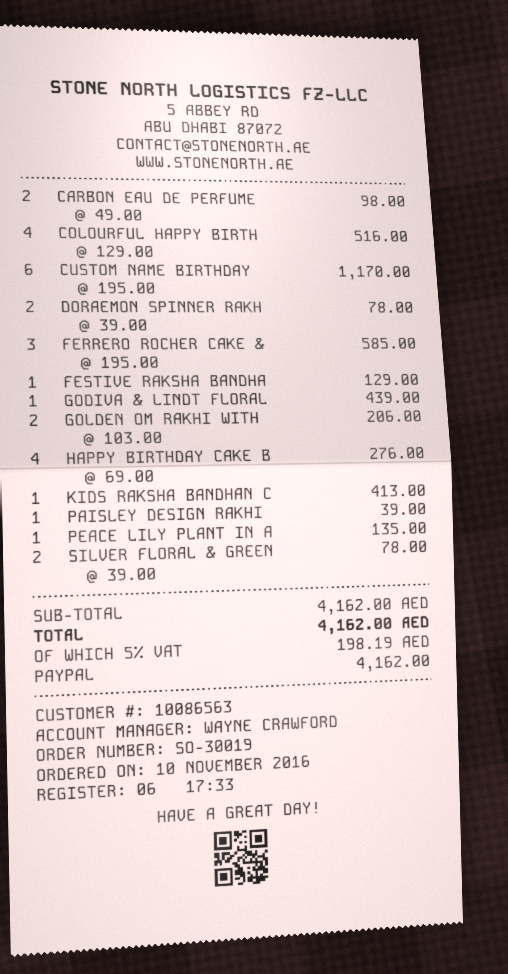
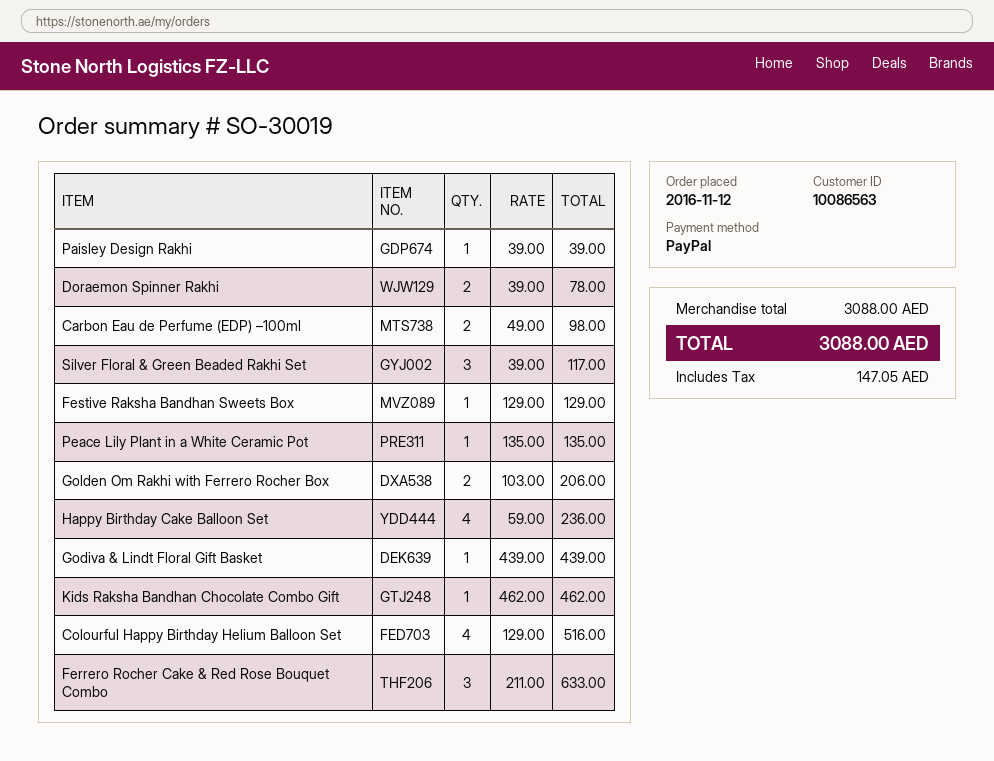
order date: 2016-11-10 -> 2016-11-12
CUSTOM NAME BIRTHDAY: 6 x 195.00 = 1170.00 -> none
FERRERO ROCHER CAKE &: 3 x 195.00 = 585.00 -> 3 x 211.00 = 633.00
HAPPY BIRTHDAY CAKE B: 4 x 69.00 = 276.00 -> 4 x 59.00 = 236.00
KIDS RAKSHA BANDHAN C: 1 x 413.00 = 413.00 -> 1 x 462.00 = 462.00
SILVER FLORAL & GREEN: 2 x 39.00 = 78.00 -> 3 x 39.00 = 117.00
subtotal: 4162.00 -> 3088.00
tax: 198.19 -> 147.05
total: 4162.00 -> 3088.00

